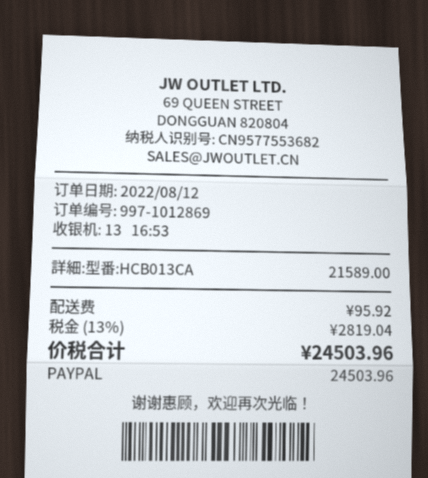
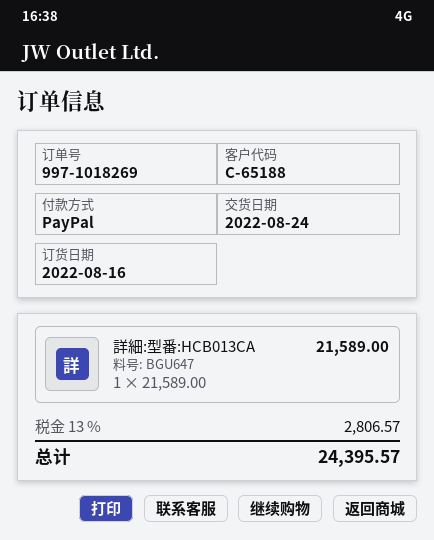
order number: 997-1012869 -> 997-1018269
order date: 2022-08-12 -> 2022-08-16
shipping: 95.92 -> none
tax: 13% = 2819.04 -> 13% = 2806.57
total: 24503.96 -> 24395.57

